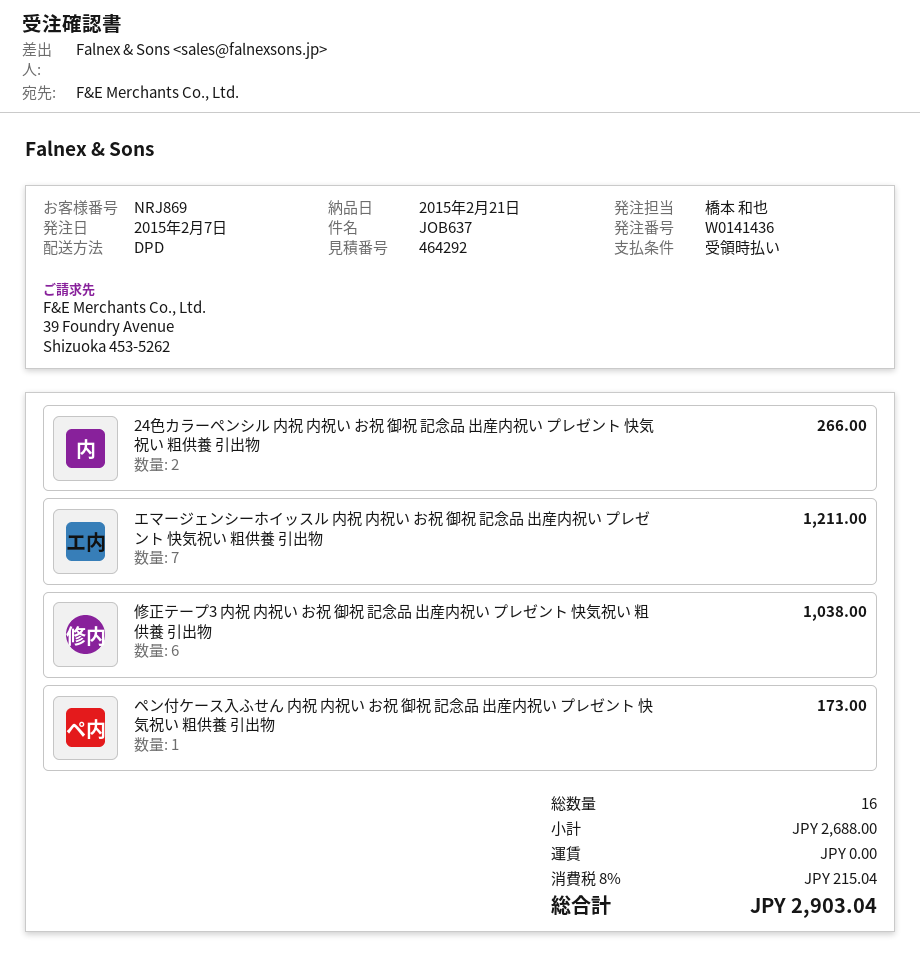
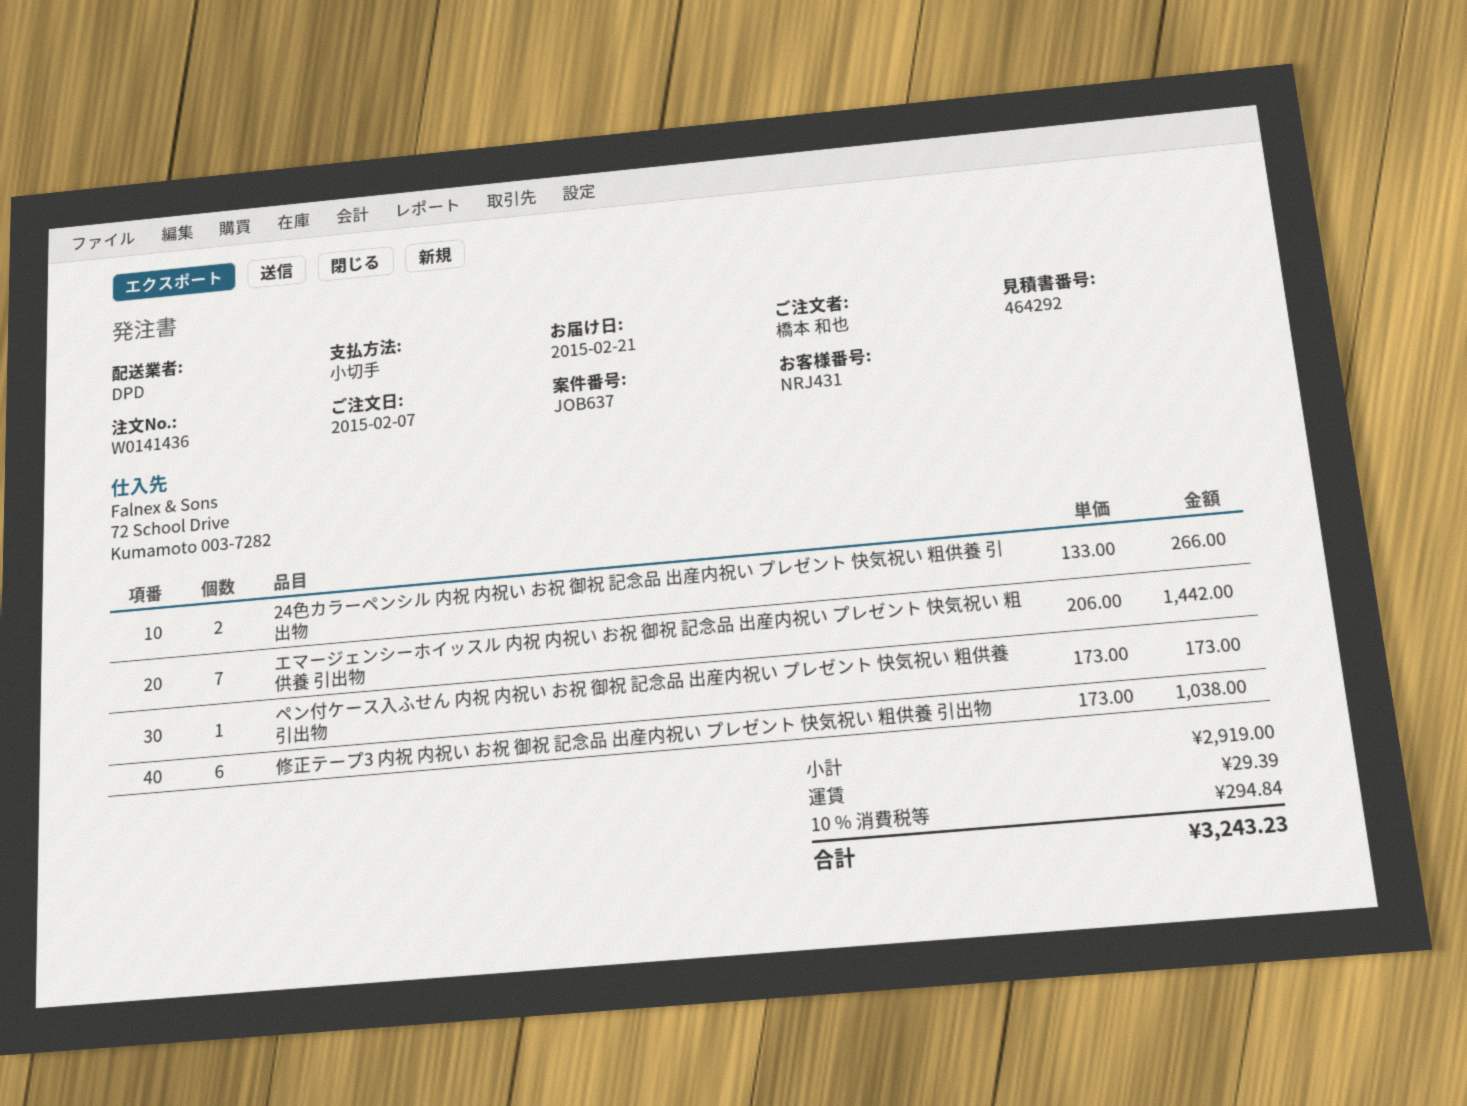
customer number: NRJ869 -> NRJ431
エマージェンシーホイッスル 内祝 内祝い お祝 御祝 記念品 出産内祝い プレゼント 快気祝い 粗供養 引出物: 7 for 1211.00 -> 7 for 1442.00
subtotal: 2688.00 -> 2919.00
shipping: 0.00 -> 29.39
tax: 8% = 215.04 -> 10% = 294.84
total: 2903.04 -> 3243.23

